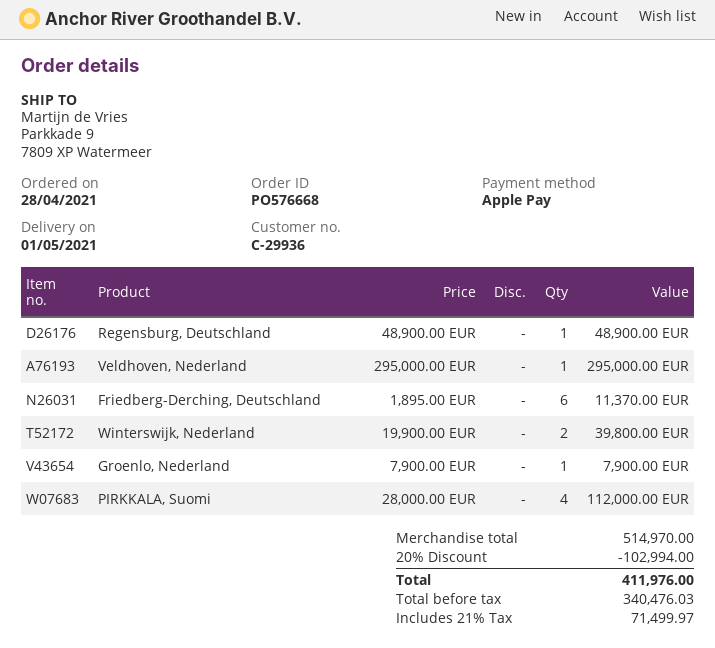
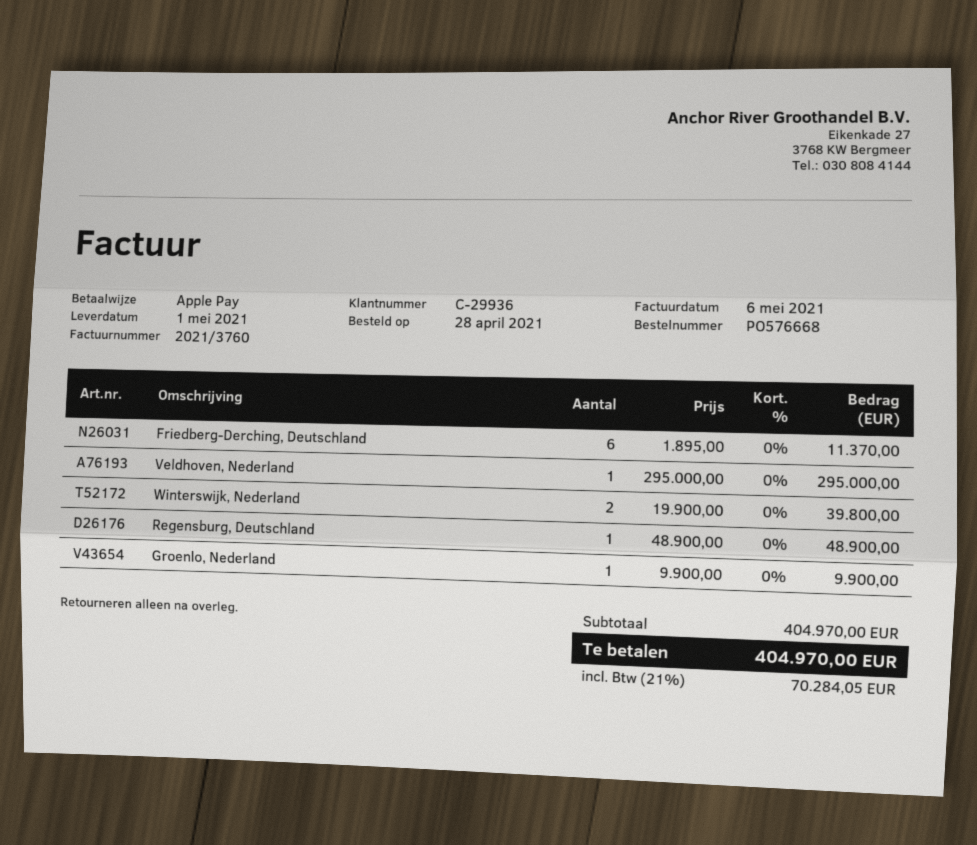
Groenlo, Nederland: 1 x 7900.00 = 7900.00 -> 1 x 9900.00 = 9900.00
PIRKKALA, Suomi: 4 x 28000.00 = 112000.00 -> none
subtotal: 514970.00 -> 404970.00
discount: 20% = 102994.00 -> none
tax: 21% = 71499.97 -> 21% = 70284.05
total: 411976.00 -> 404970.00

